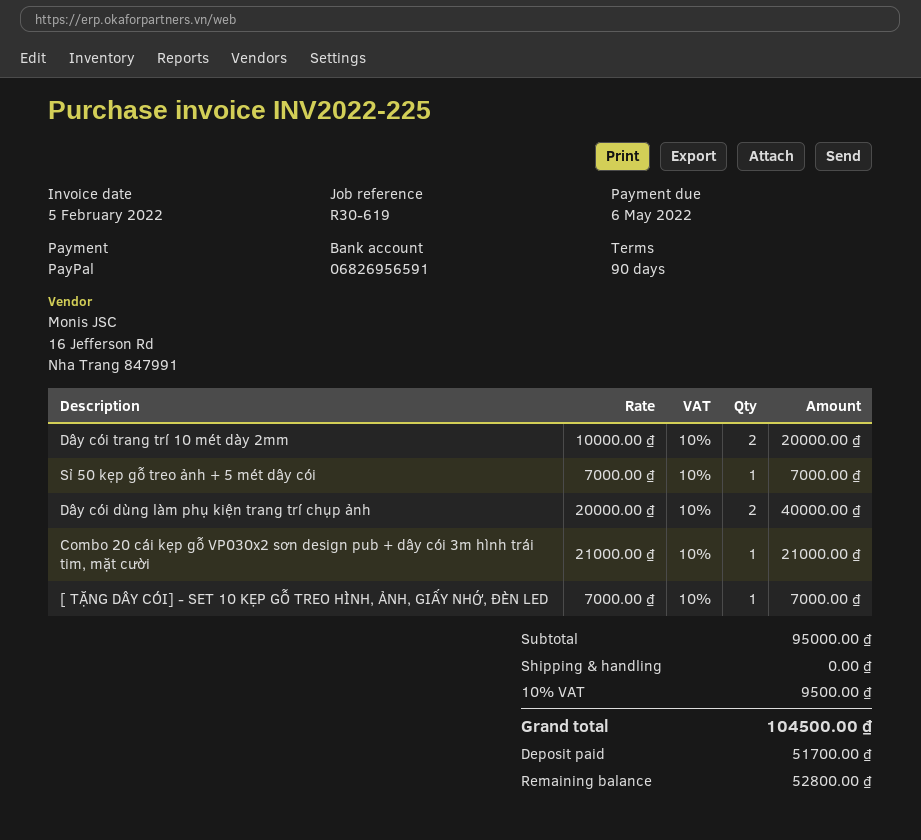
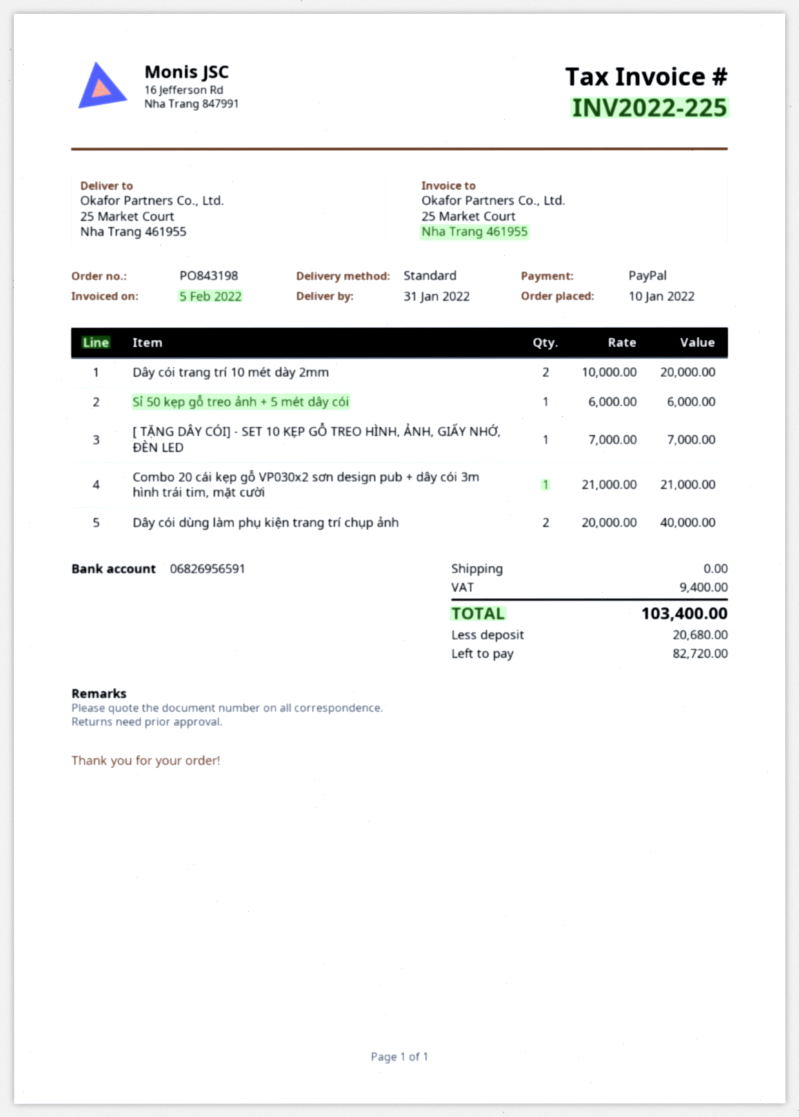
Sỉ 50 kẹp gỗ treo ảnh + 5 mét dây cói: 1 x 7000.00 = 7000.00 -> 1 x 6000.00 = 6000.00
tax: 9500.00 -> 9400.00
total: 104500.00 -> 103400.00
deposit: 51700.00 -> 20680.00
balance: 52800.00 -> 82720.00

